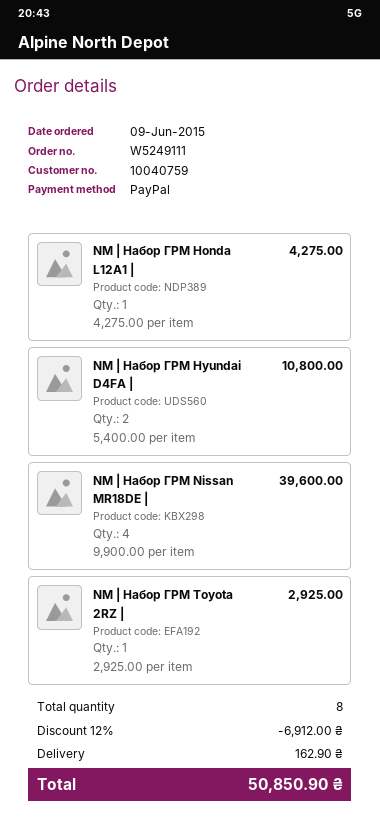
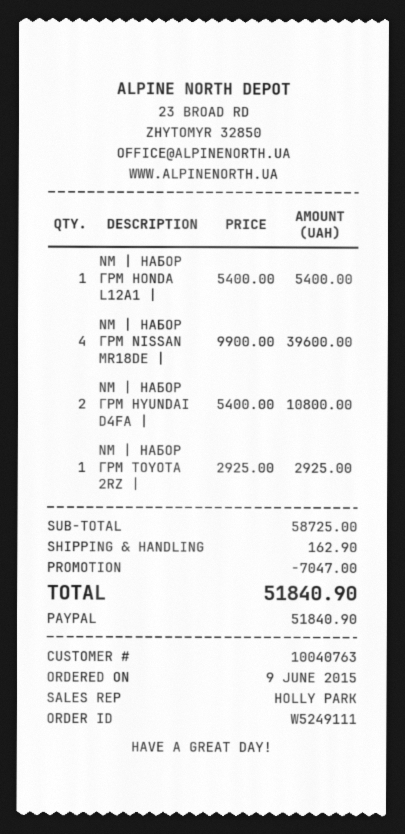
customer number: 10040759 -> 10040763
NM | Набор ГРМ Honda L12A1 |: 1 x 4275.00 = 4275.00 -> 1 x 5400.00 = 5400.00
discount: 6912.00 -> 7047.00
total: 50850.90 -> 51840.90

